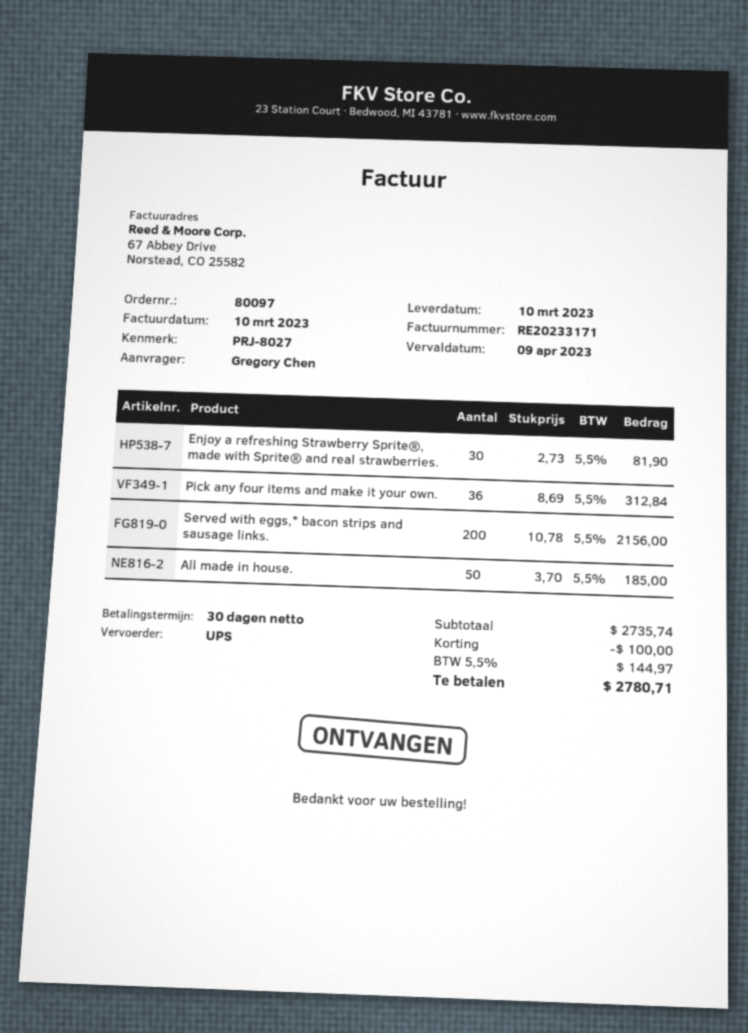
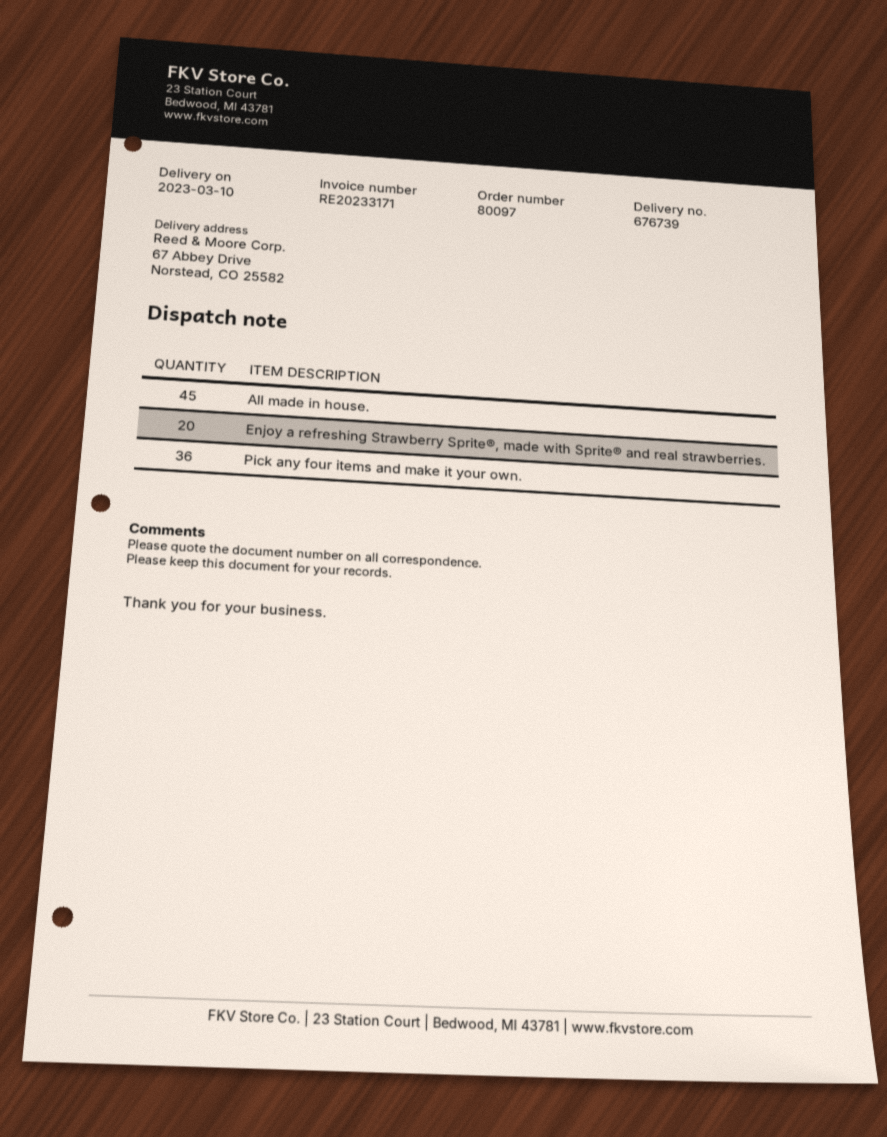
Enjoy a refreshing Strawberry Sprite®, made with Sprite® and real strawberries.: 30 -> 20
Served with eggs,* bacon strips and sausage links.: 200 -> none
All made in house.: 50 -> 45

